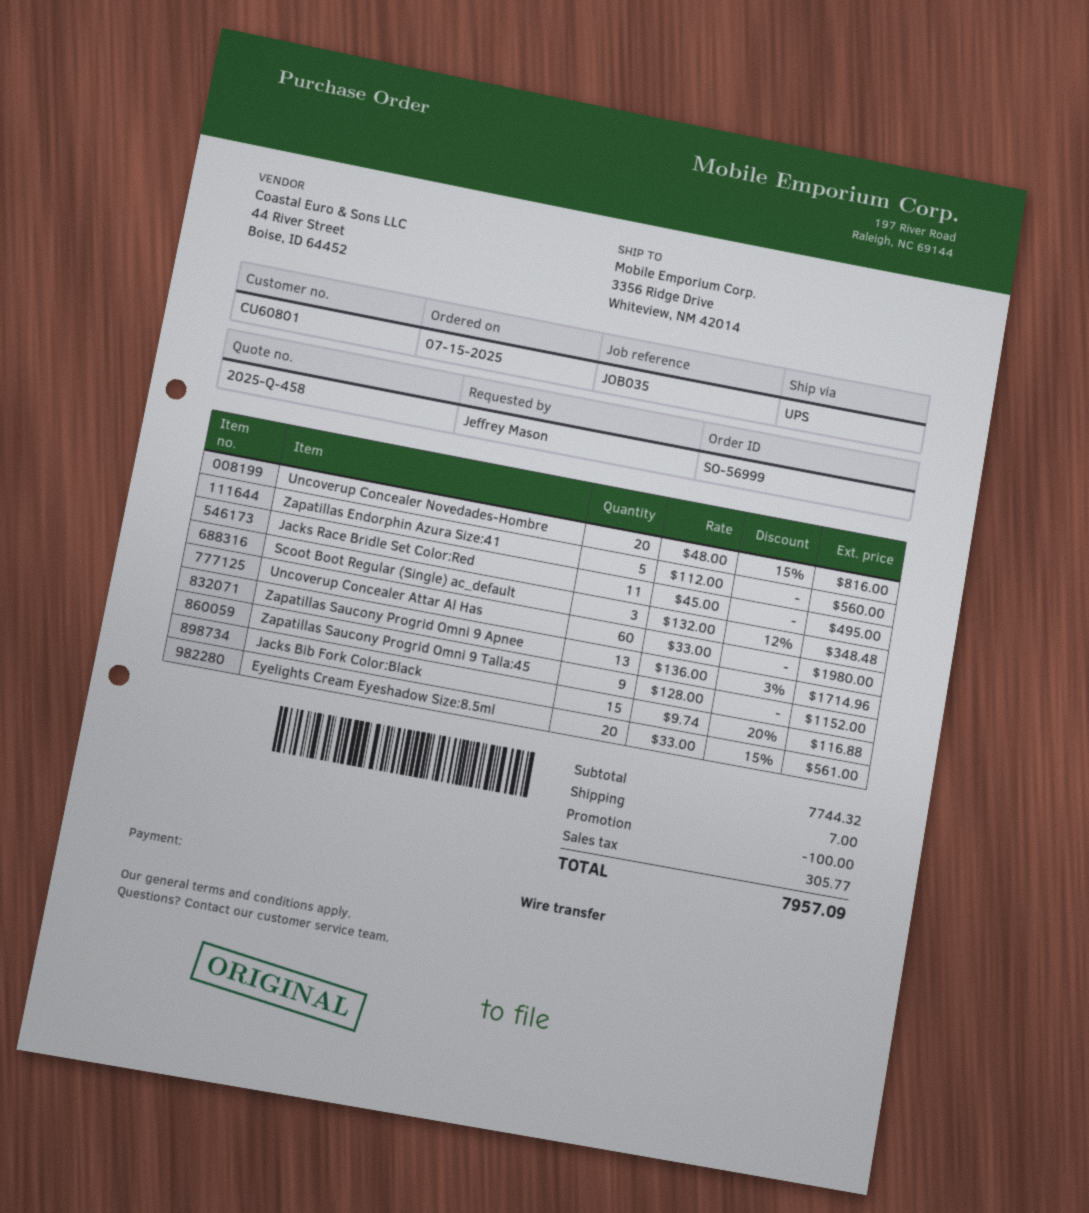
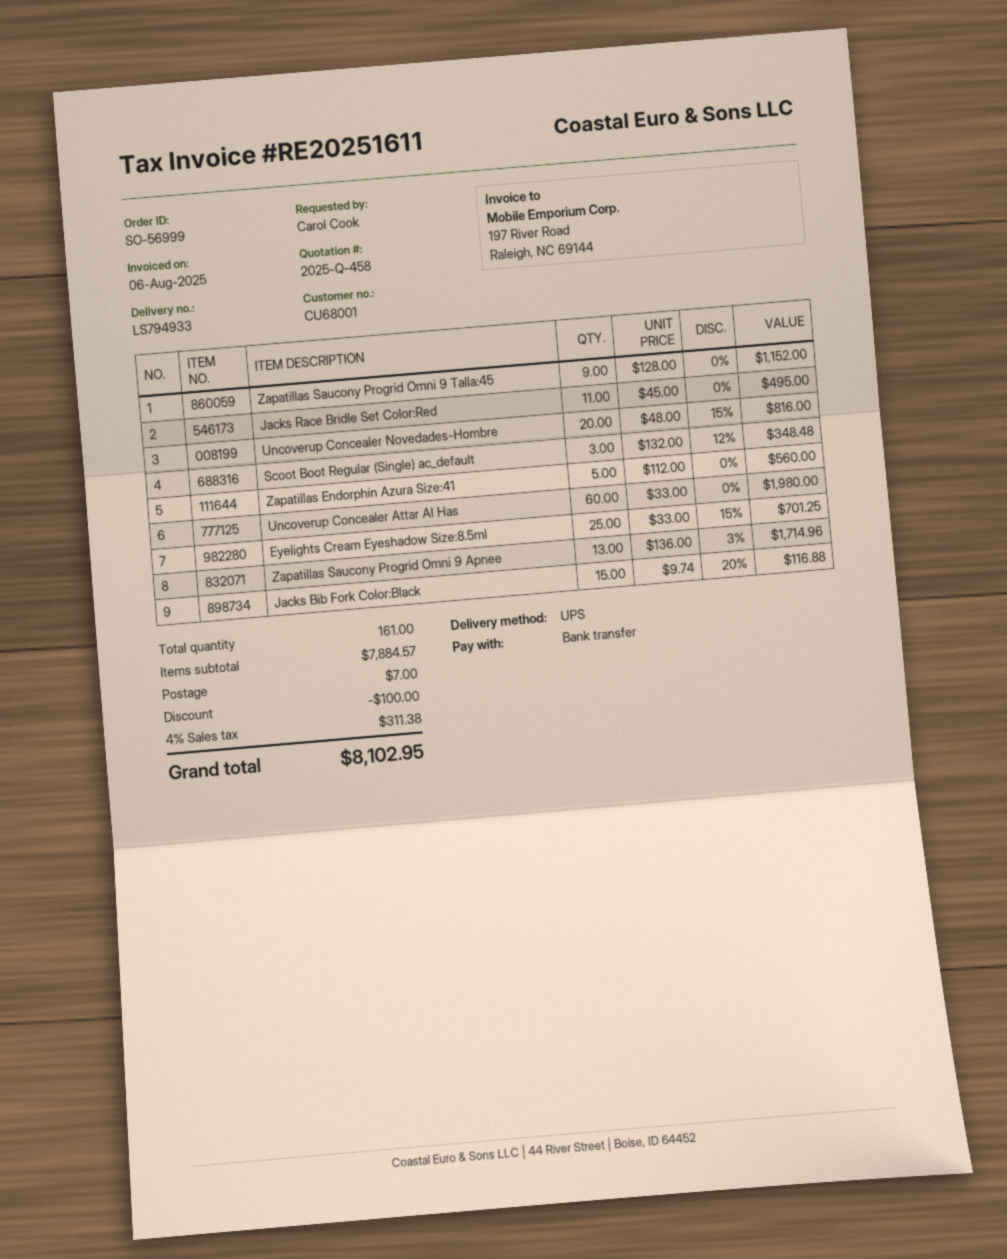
customer number: CU60801 -> CU68001
ordered by: Jeffrey Mason -> Carol Cook
Eyelights Cream Eyeshadow Size:8.5ml: 20 x 33.00 - 15% = 561.00 -> 25 x 33.00 - 15% = 701.25
subtotal: 7744.32 -> 7884.57
tax: 305.77 -> 311.38
total: 7957.09 -> 8102.95

